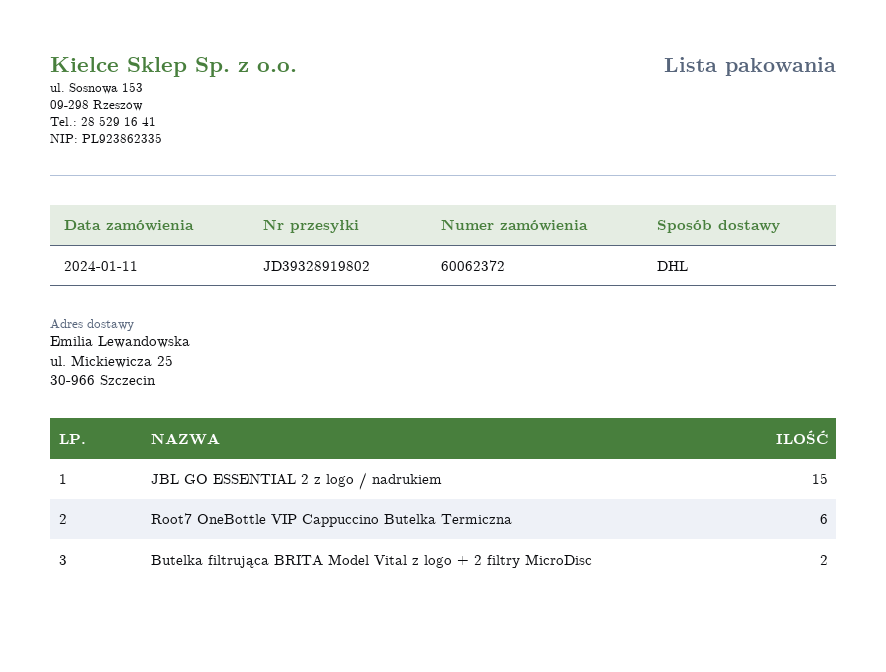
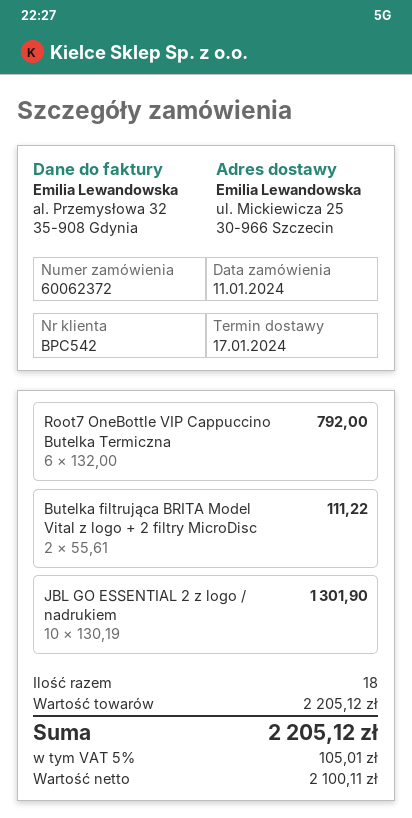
JBL GO ESSENTIAL 2 z logo / nadrukiem: 15 -> 10

